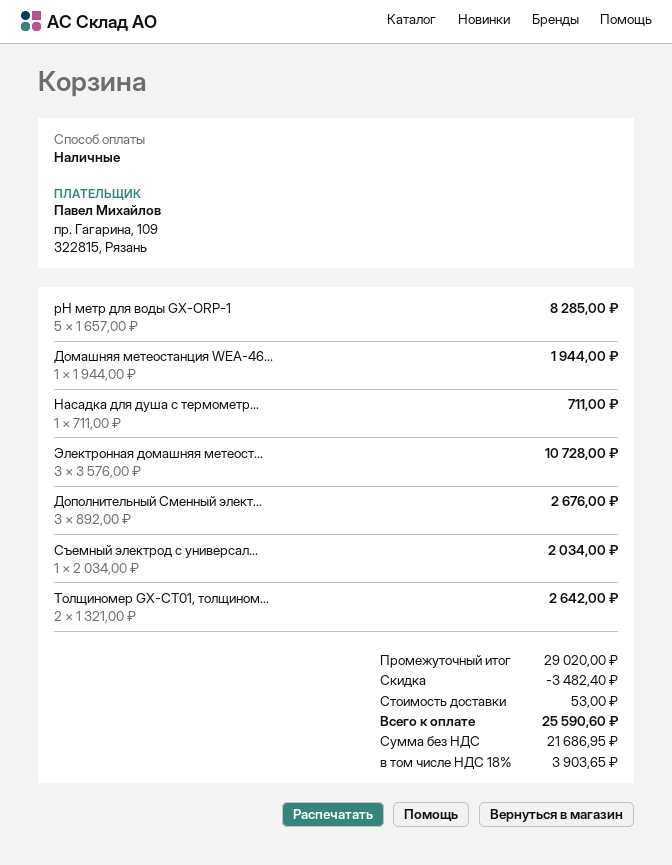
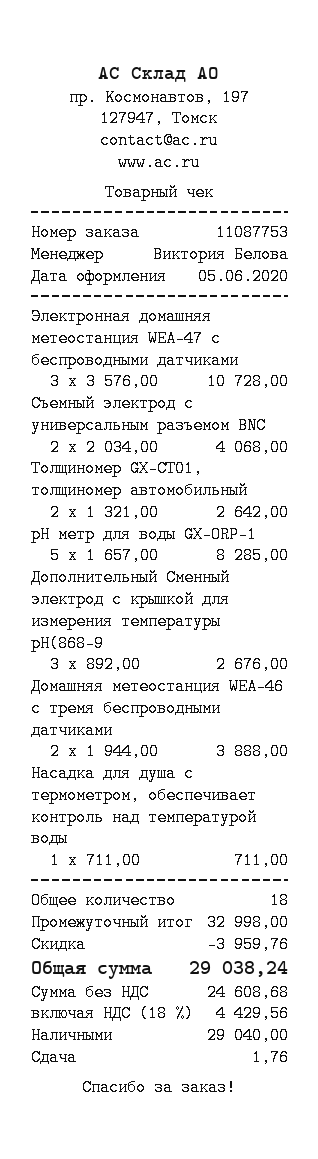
Домашняя метеостанция WEA-46...: 1 x 1944.00 = 1944.00 -> 2 x 1944.00 = 3888.00
Съемный электрод с универсал...: 1 x 2034.00 = 2034.00 -> 2 x 2034.00 = 4068.00
subtotal: 29020.00 -> 32998.00
discount: 3482.40 -> 3959.76
shipping: 53.00 -> none
net: 21686.95 -> 24608.68
tax: 18% = 3903.65 -> 18% = 4429.56
total: 25590.60 -> 29038.24

